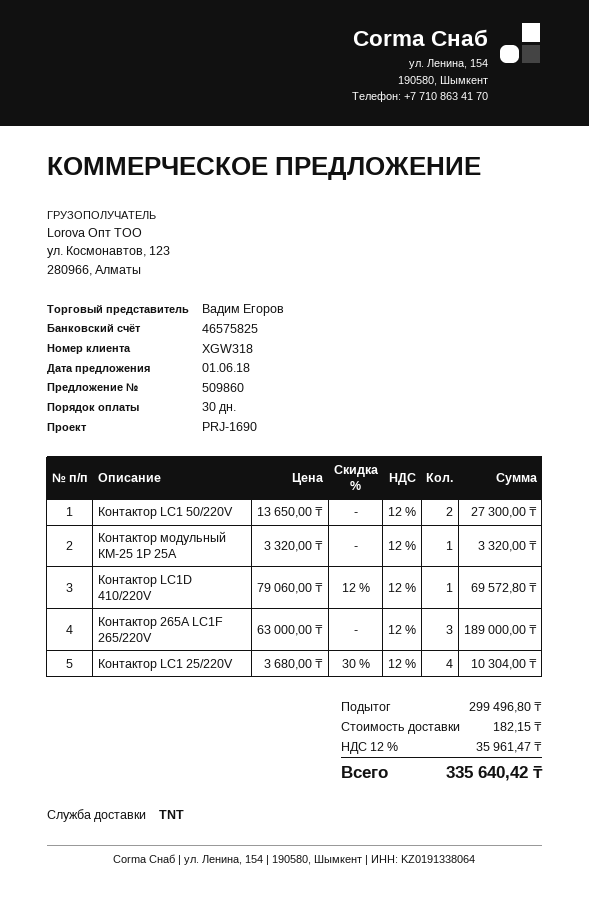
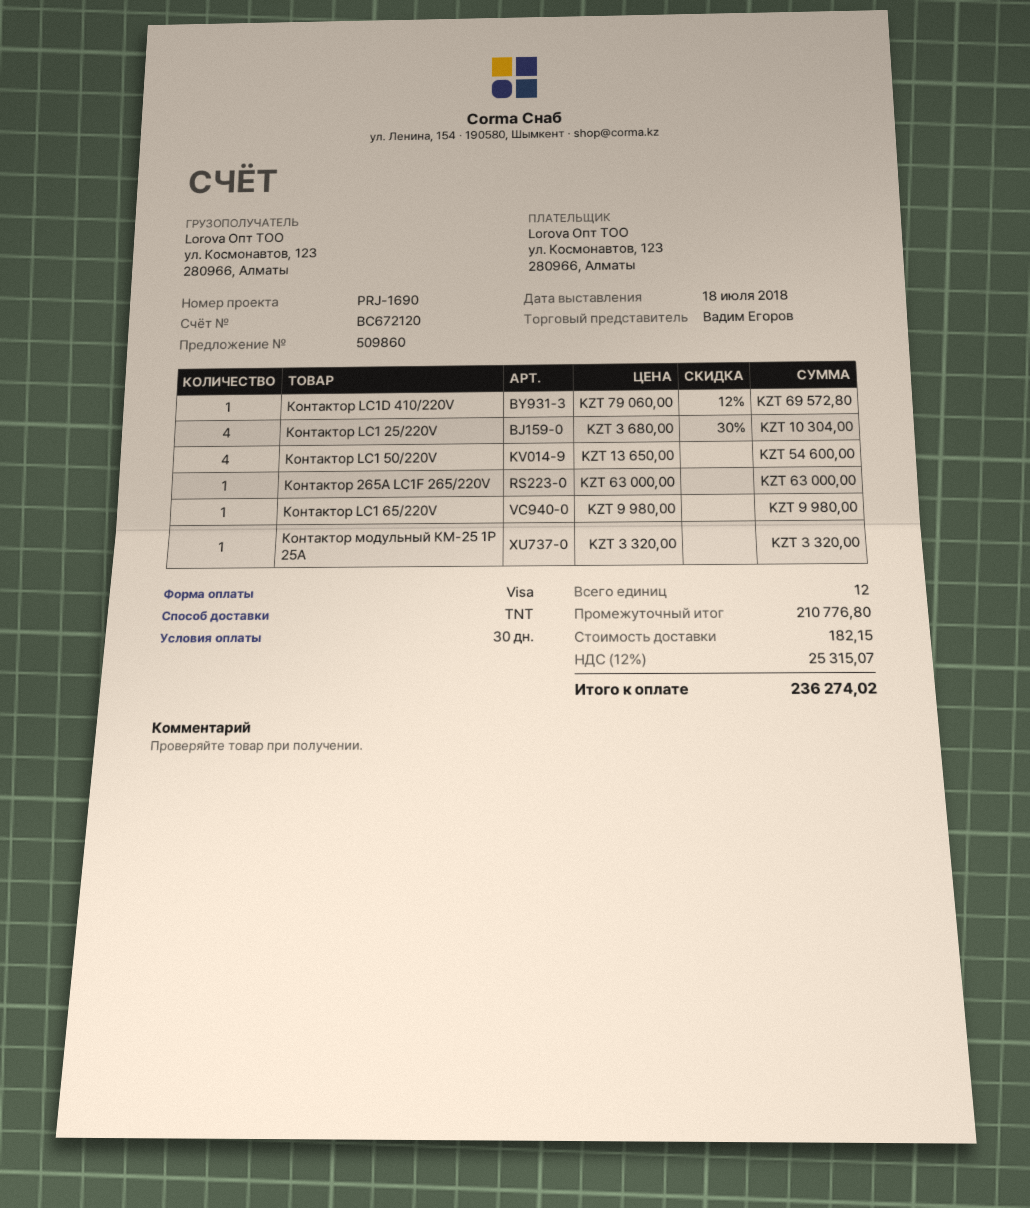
Контактор LC1 50/220V: 2 x 13650.00 = 27300.00 -> 4 x 13650.00 = 54600.00
Контактор 265А LC1F 265/220V: 3 x 63000.00 = 189000.00 -> 1 x 63000.00 = 63000.00
Контактор LC1 65/220V: none -> 1 x 9980.00 = 9980.00
subtotal: 299496.80 -> 210776.80
tax: 12% = 35961.47 -> 12% = 25315.07
total: 335640.42 -> 236274.02

